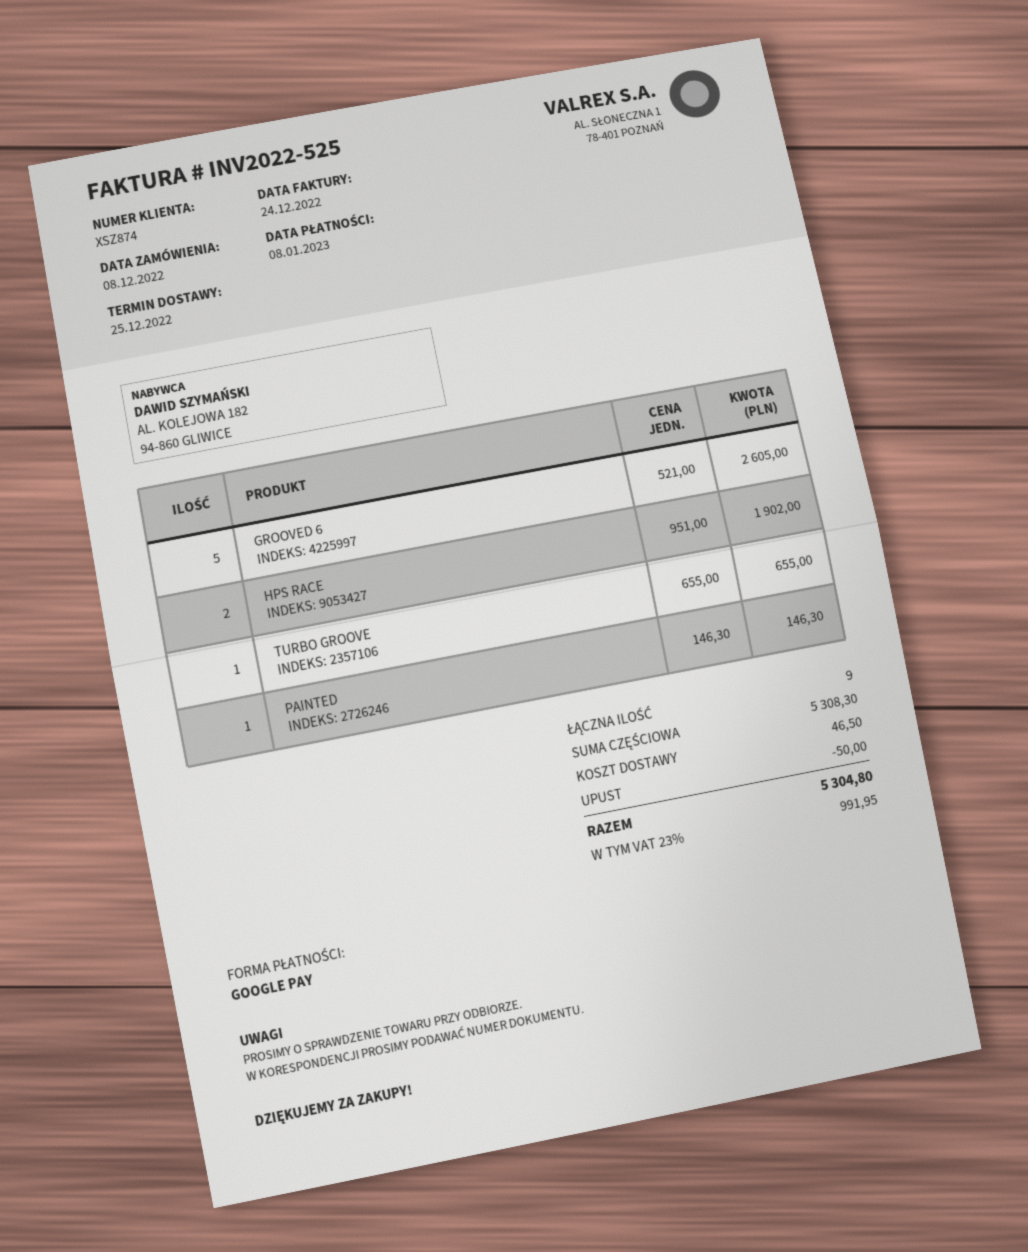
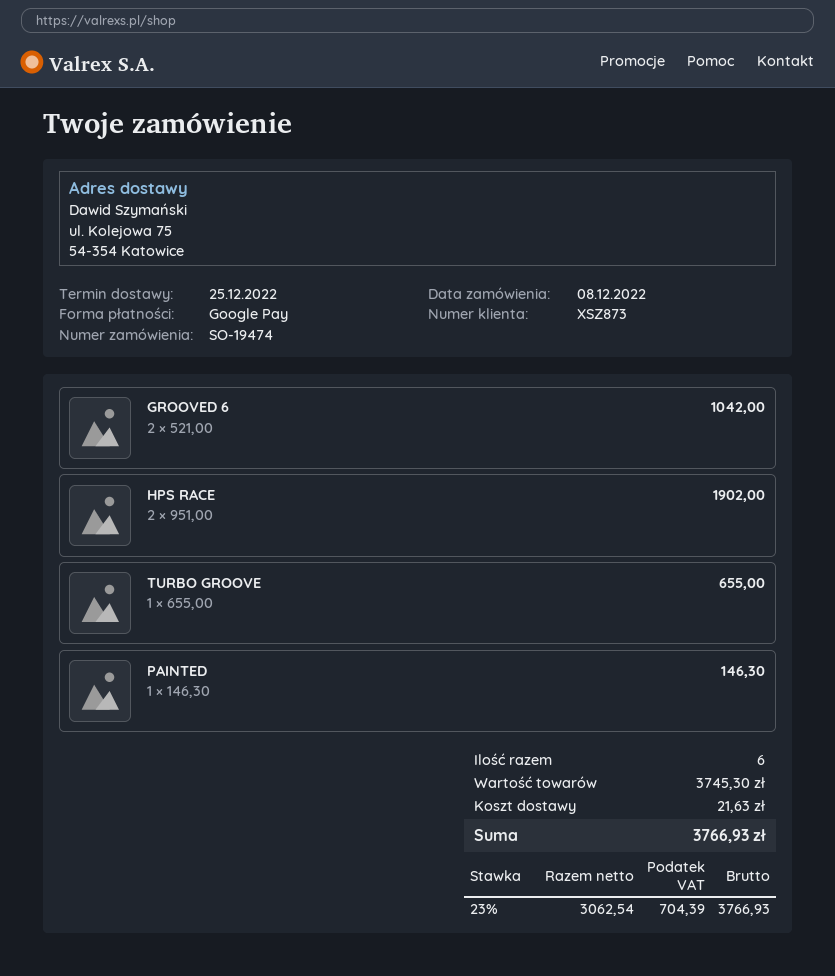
customer number: XSZ874 -> XSZ873
GROOVED 6: 5 x 521.00 = 2605.00 -> 2 x 521.00 = 1042.00
total quantity: 9 -> 6
subtotal: 5308.30 -> 3745.30
discount: 50.00 -> none
shipping: 46.50 -> 21.63
tax: 23% = 991.95 -> 23% = 704.39
total: 5304.80 -> 3766.93

